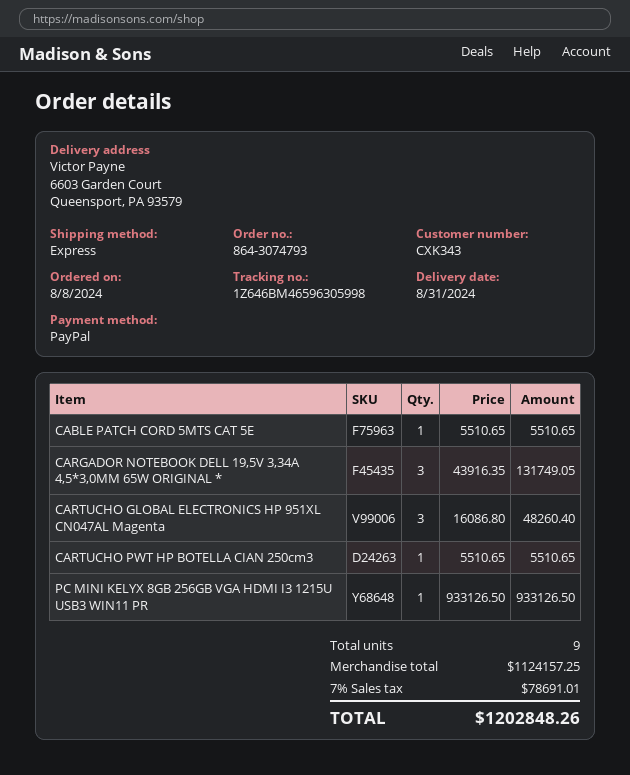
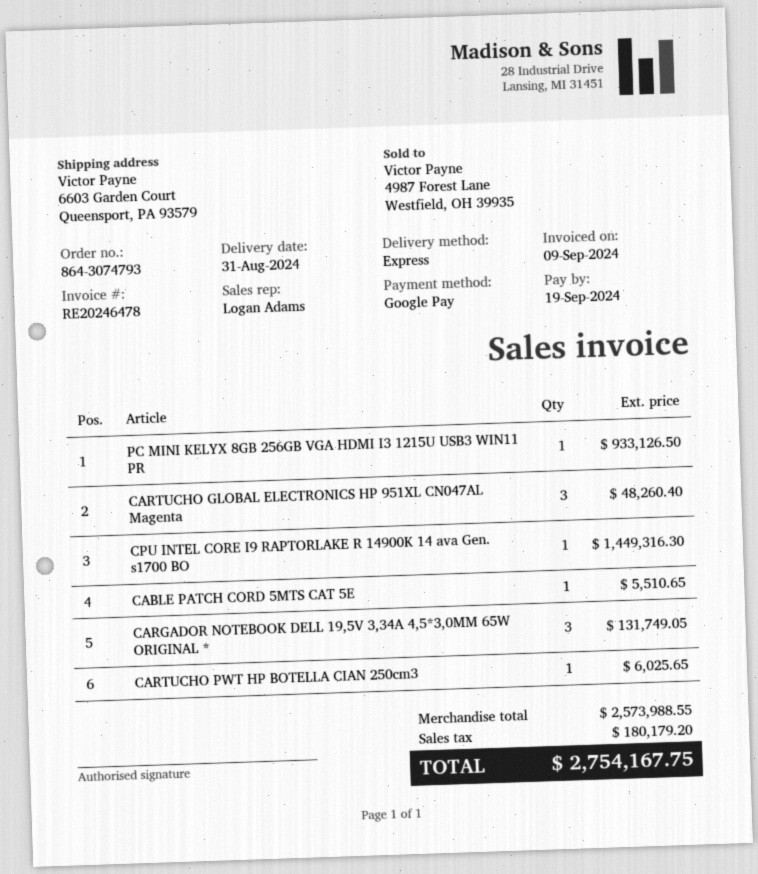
payment method: PayPal -> Google Pay
CARTUCHO PWT HP BOTELLA CIAN 250cm3: 1 for 5510.65 -> 1 for 6025.65
CPU INTEL CORE I9 RAPTORLAKE R 14900K 14 ava Gen. s1700 BO: none -> 1 for 1449316.30
subtotal: 1124157.25 -> 2573988.55
tax: 78691.01 -> 180179.20
total: 1202848.26 -> 2754167.75

